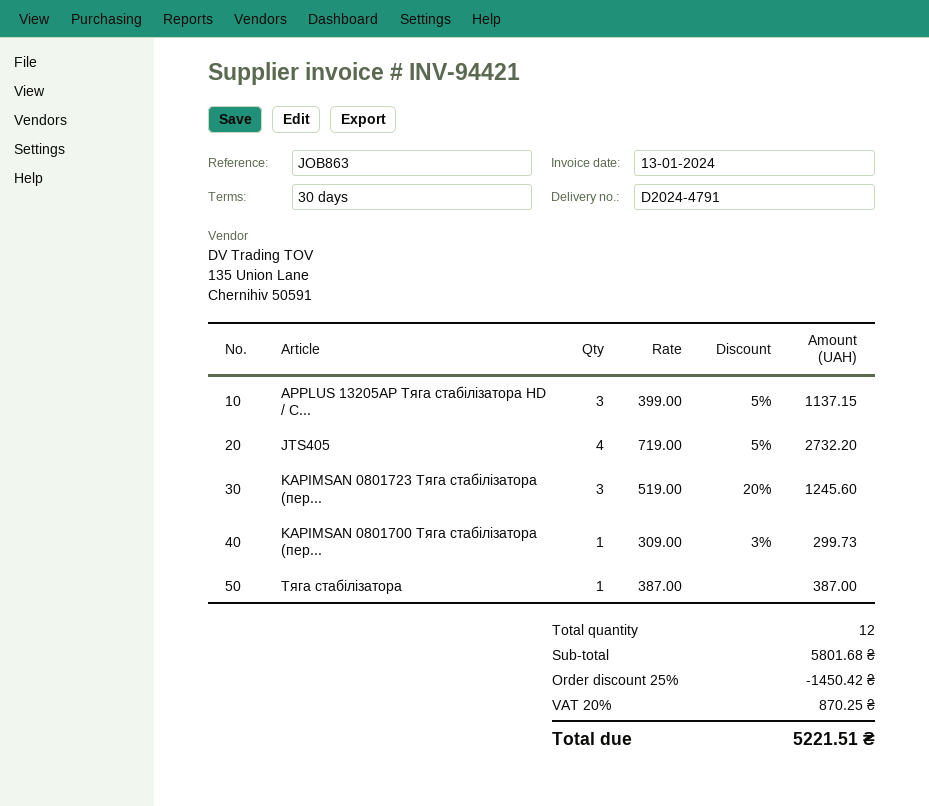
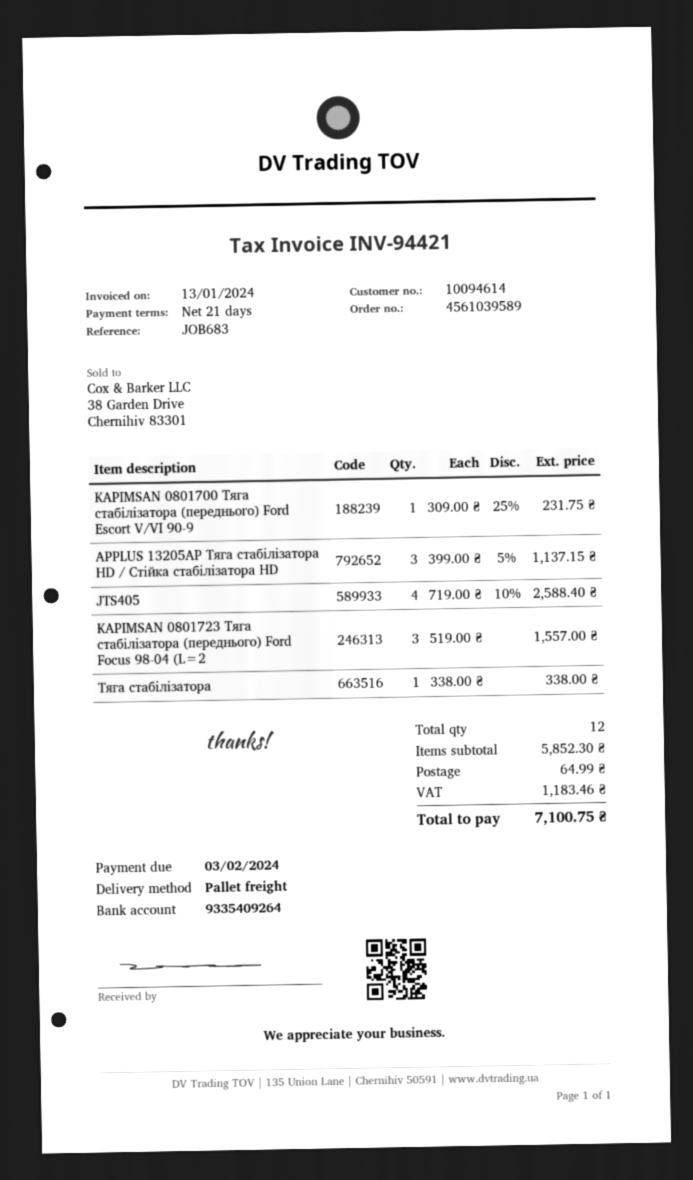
payment terms: 30 days -> 21 days
reference: JOB863 -> JOB683
JTS405: 4 x 719.00 - 5% = 2732.20 -> 4 x 719.00 - 10% = 2588.40
KAPIMSAN 0801723 Тяга стабілізатора (пер...: 3 x 519.00 - 20% = 1245.60 -> 3 x 519.00 = 1557.00
KAPIMSAN 0801700 Тяга стабілізатора (пер...: 1 x 309.00 - 3% = 299.73 -> 1 x 309.00 - 25% = 231.75
Тяга стабiлiзатора: 1 x 387.00 = 387.00 -> 1 x 338.00 = 338.00
subtotal: 5801.68 -> 5852.30
discount: 25% = 1450.42 -> none
shipping: none -> 64.99
tax: 870.25 -> 1183.46
total: 5221.51 -> 7100.75

